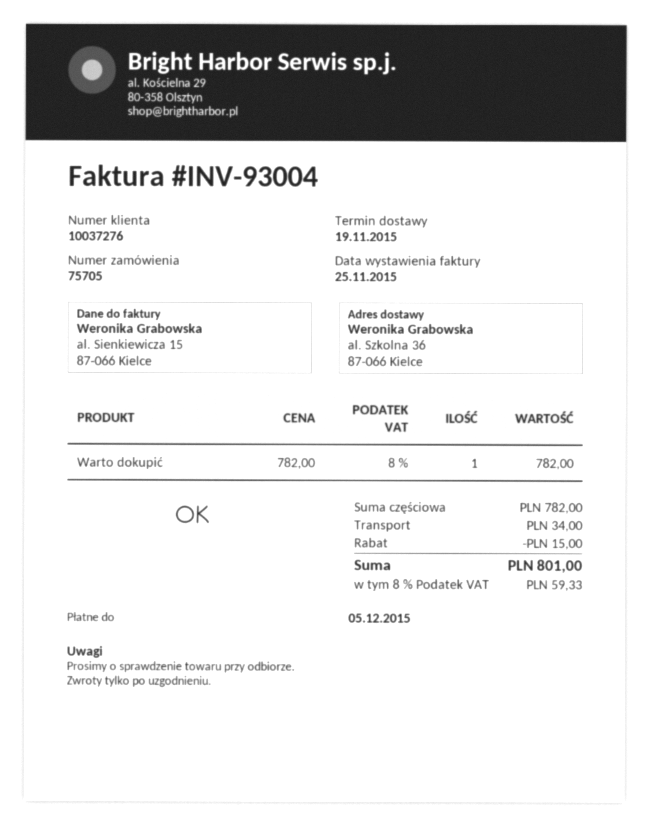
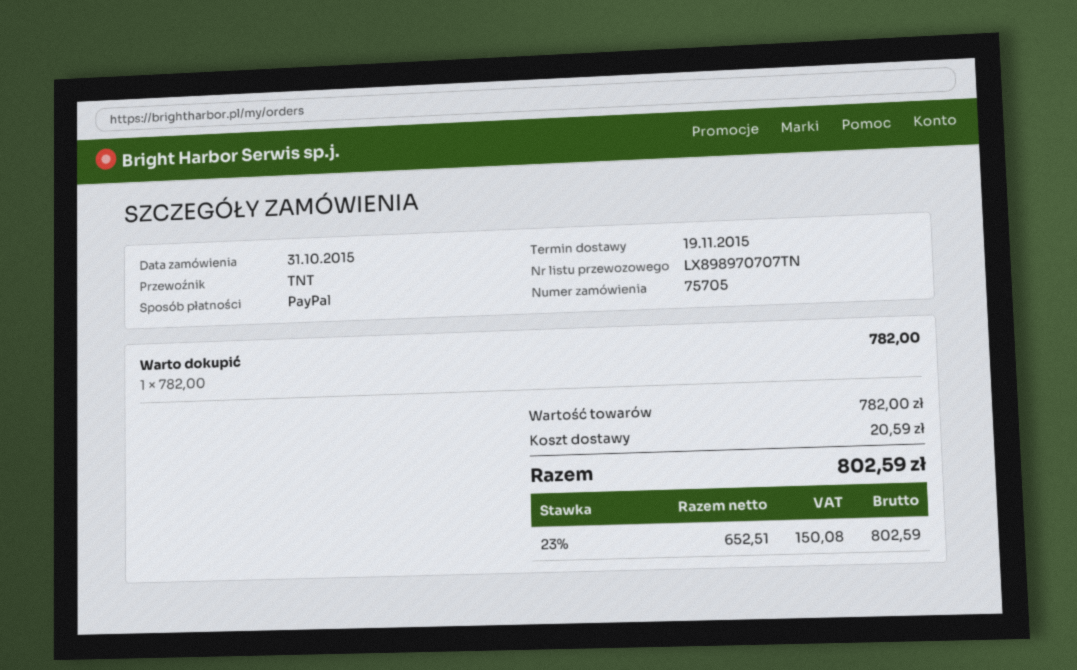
discount: 15.00 -> none
shipping: 34.00 -> 20.59
tax: 8% = 59.33 -> 23% = 150.08
total: 801.00 -> 802.59

